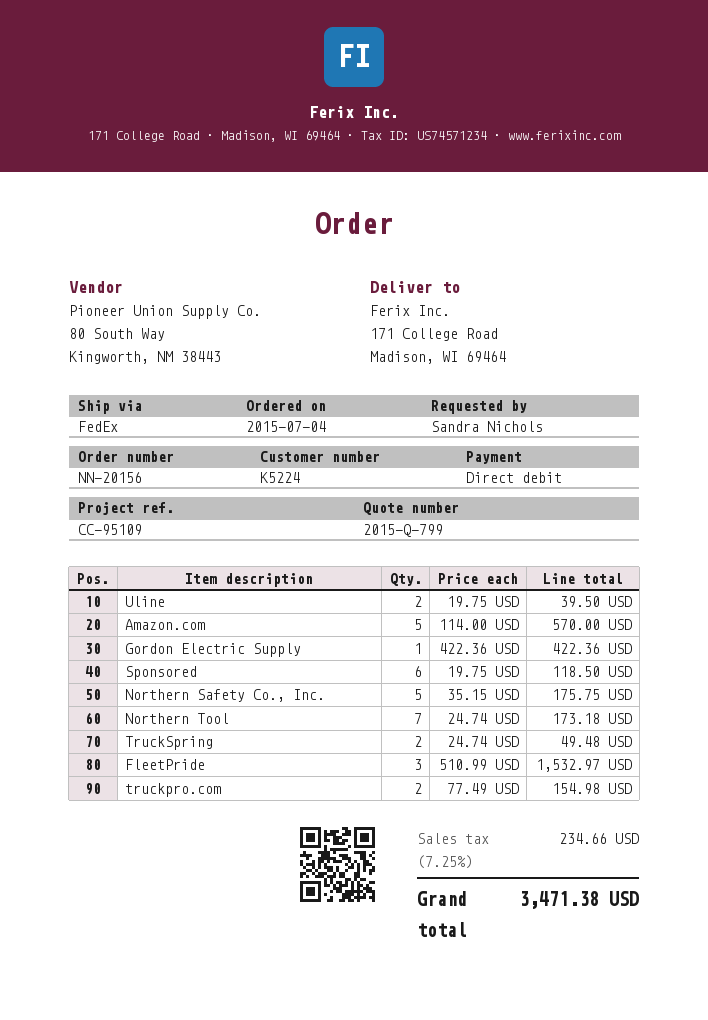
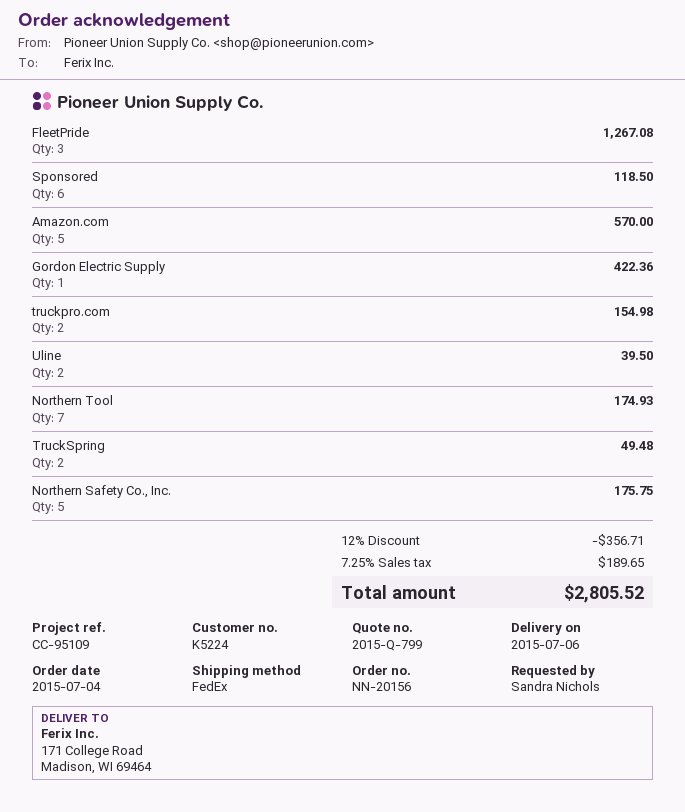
Northern Tool: 7 for 173.18 -> 7 for 174.93
FleetPride: 3 for 1532.97 -> 3 for 1267.08
discount: none -> 12% = 356.71
tax: 7.25% = 234.66 -> 7.25% = 189.65
total: 3471.38 -> 2805.52

